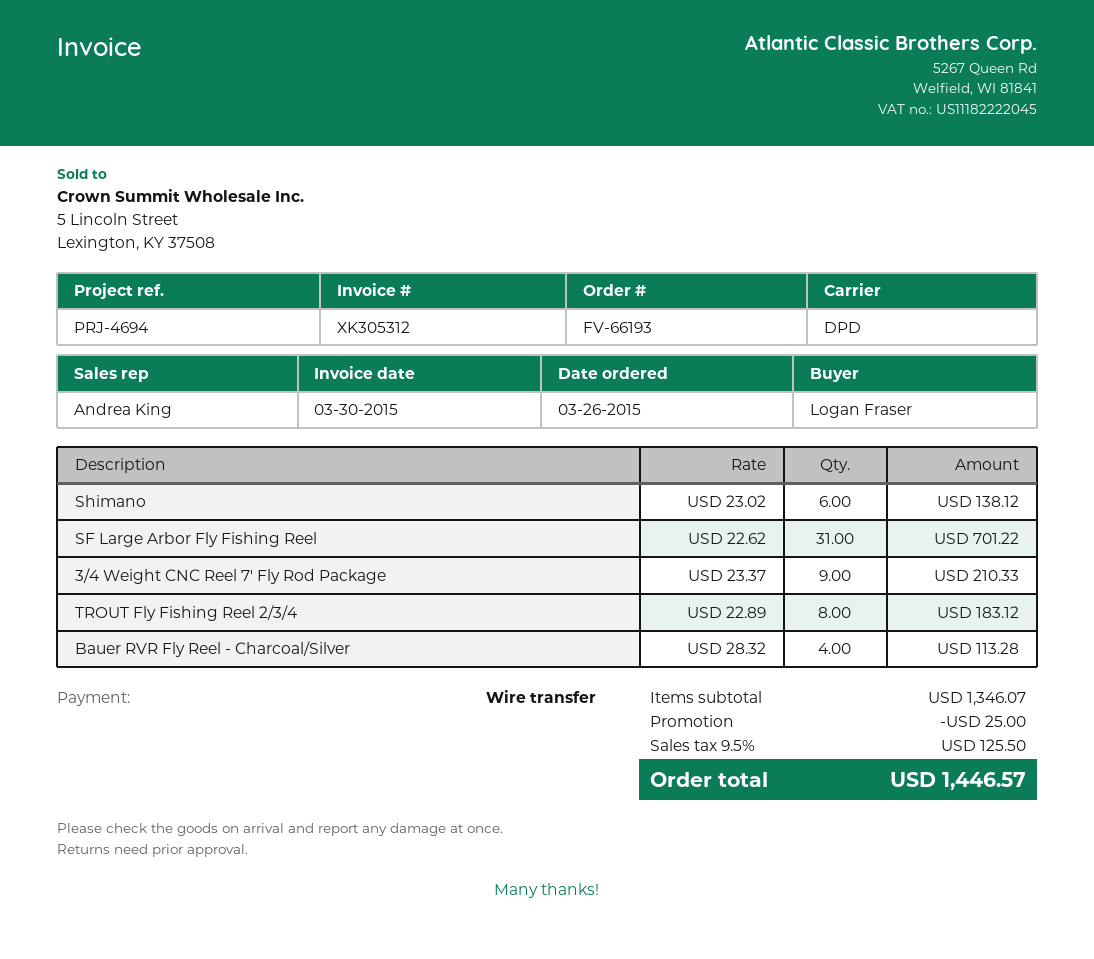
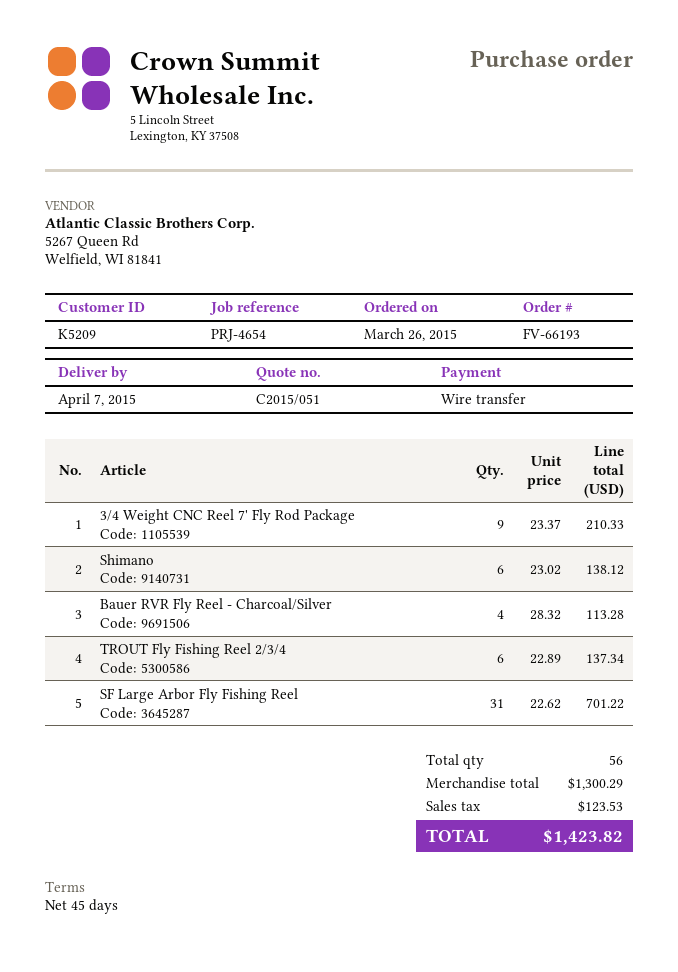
reference: PRJ-4694 -> PRJ-4654
TROUT Fly Fishing Reel 2/3/4: 8 x 22.89 = 183.12 -> 6 x 22.89 = 137.34
subtotal: 1346.07 -> 1300.29
discount: 25.00 -> none
tax: 125.50 -> 123.53
total: 1446.57 -> 1423.82

